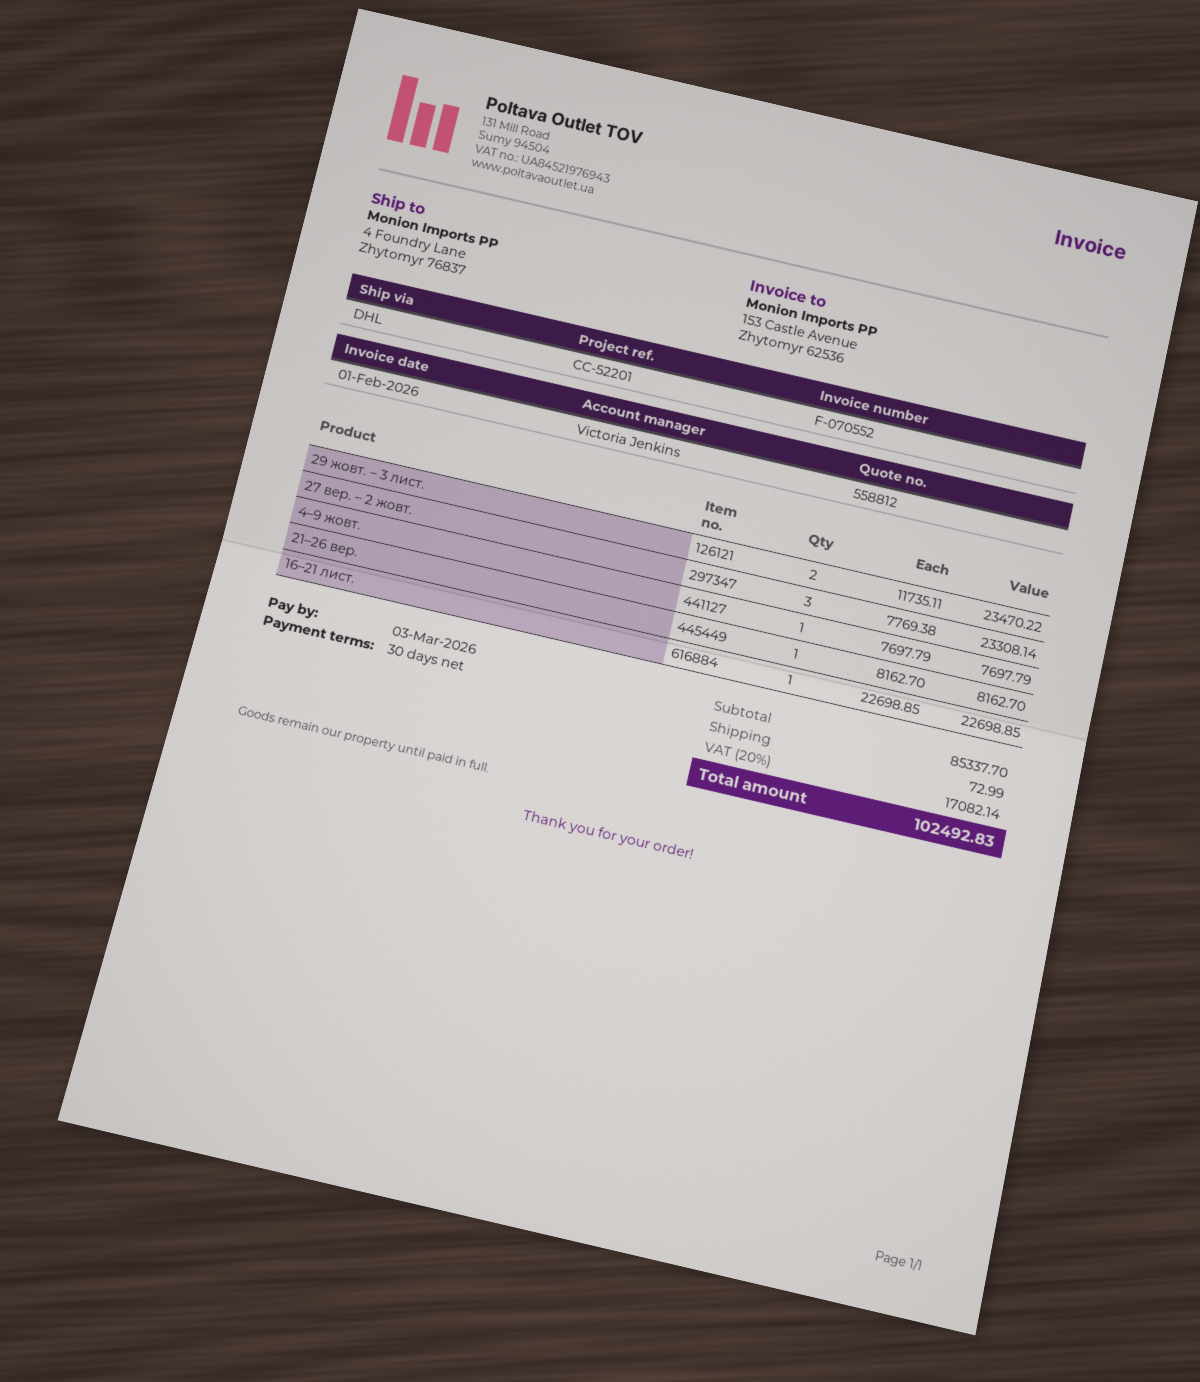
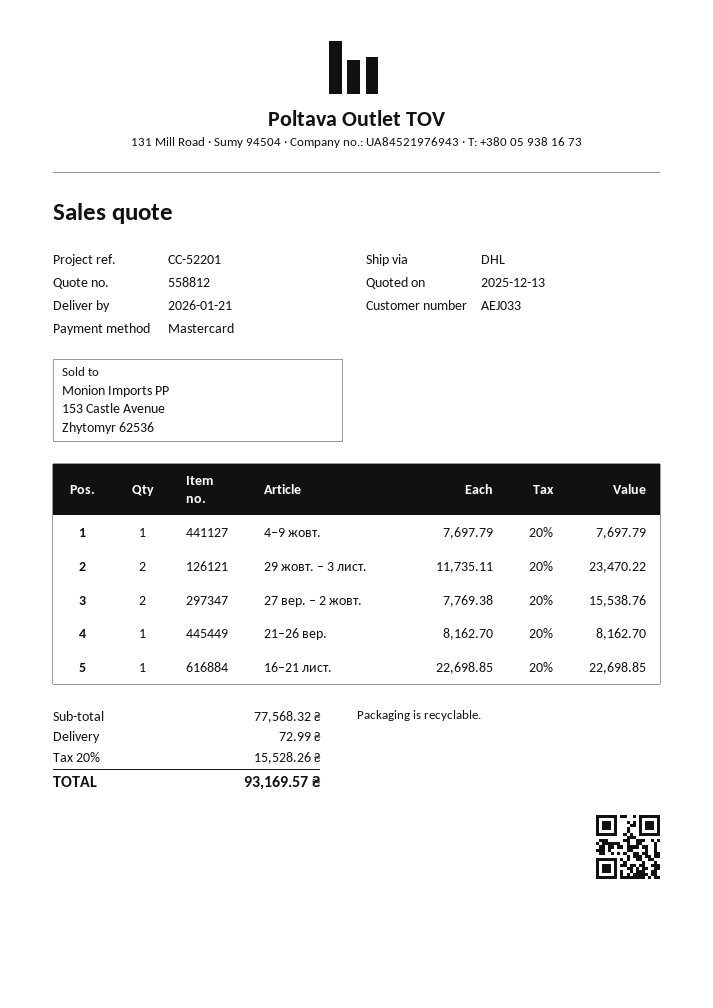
27 вер. – 2 жовт.: 3 x 7769.38 = 23308.14 -> 2 x 7769.38 = 15538.76
subtotal: 85337.70 -> 77568.32
tax: 20% = 17082.14 -> 20% = 15528.26
total: 102492.83 -> 93169.57

